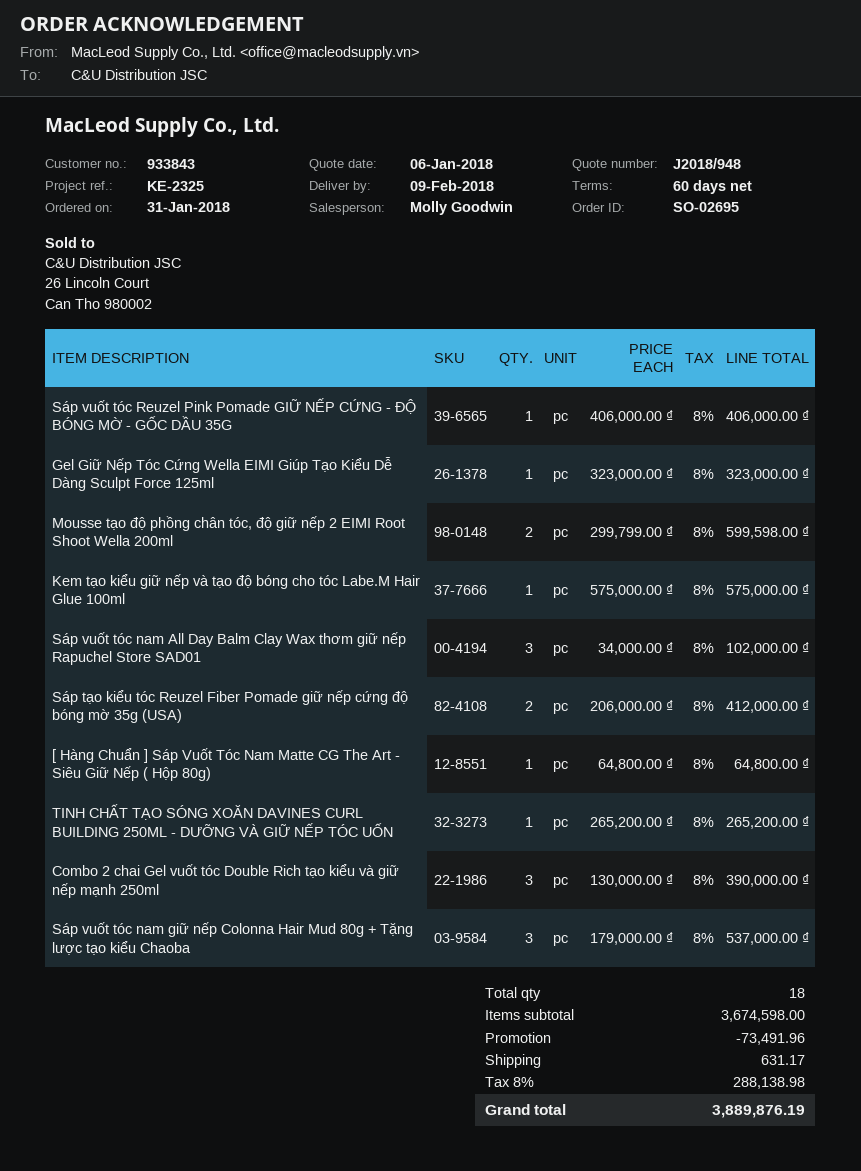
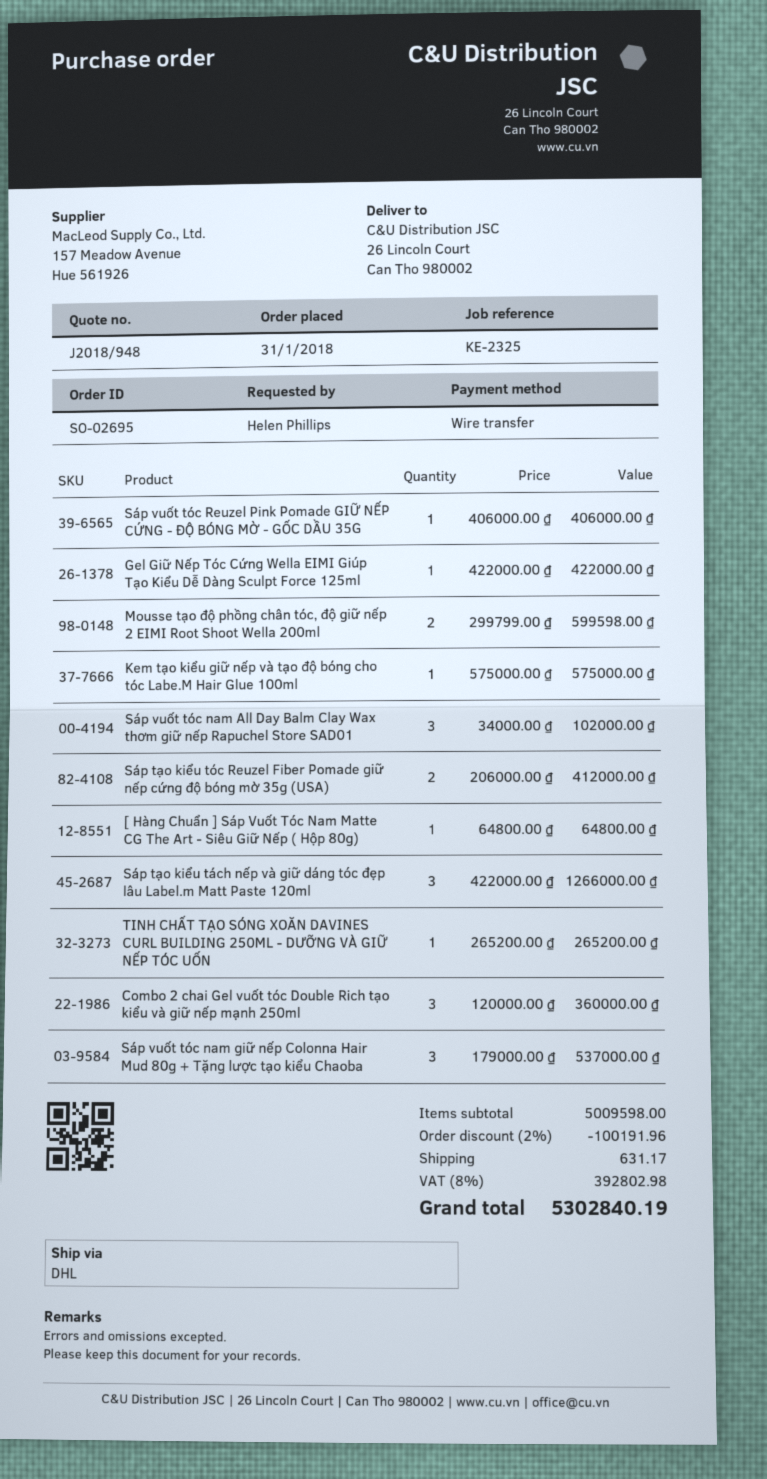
Gel Giữ Nếp Tóc Cứng Wella EIMI Giúp Tạo Kiểu Dễ Dàng Sculpt Force 125ml: 1 x 323000.00 = 323000.00 -> 1 x 422000.00 = 422000.00
Combo 2 chai Gel vuốt tóc Double Rich tạo kiểu và giữ nếp mạnh 250ml: 3 x 130000.00 = 390000.00 -> 3 x 120000.00 = 360000.00
Sáp tạo kiểu tách nếp và giữ dáng tóc đẹp lâu Label.m Matt Paste 120ml: none -> 3 x 422000.00 = 1266000.00
subtotal: 3674598.00 -> 5009598.00
discount: 73491.96 -> 100191.96
tax: 8% = 288138.98 -> 8% = 392802.98
total: 3889876.19 -> 5302840.19

